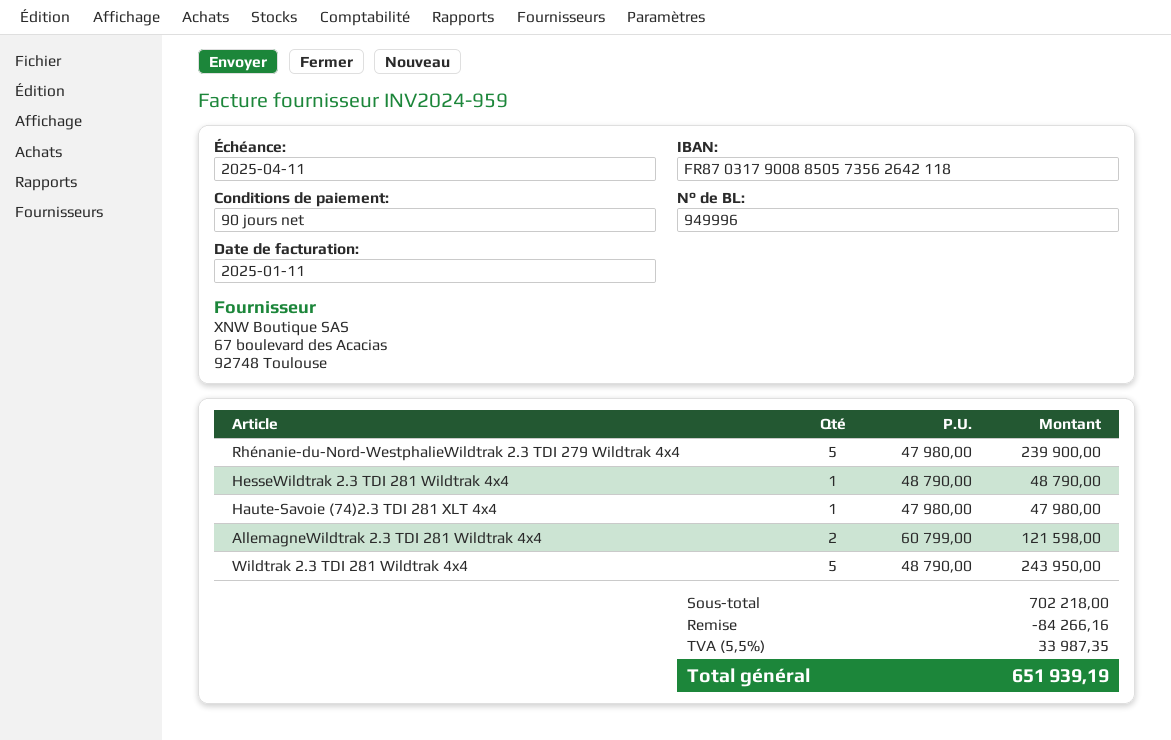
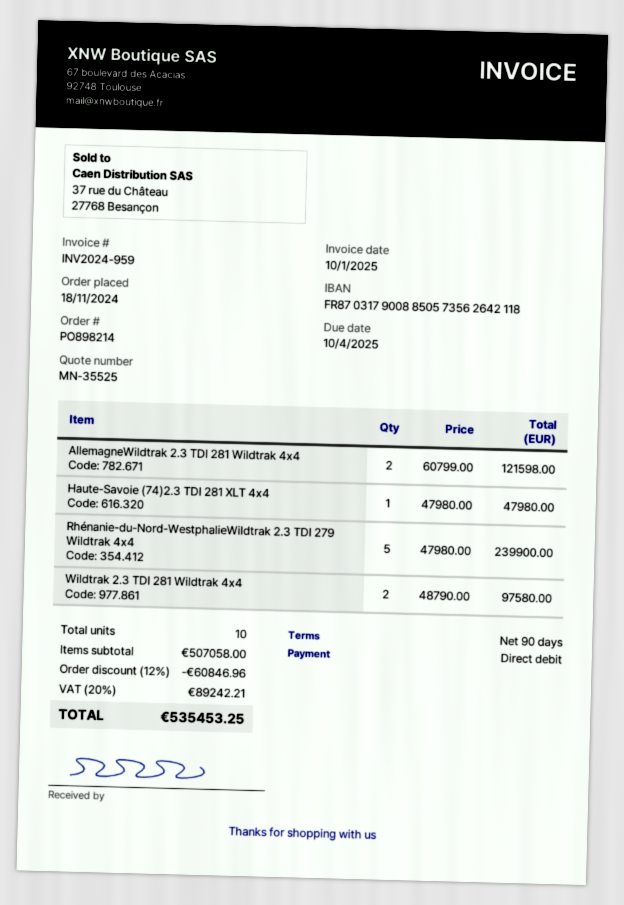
invoice date: 2025-01-11 -> 2025-01-10
due date: 2025-04-11 -> 2025-04-10
HesseWildtrak 2.3 TDI 281 Wildtrak 4x4: 1 x 48790.00 = 48790.00 -> none
Wildtrak 2.3 TDI 281 Wildtrak 4x4: 5 x 48790.00 = 243950.00 -> 2 x 48790.00 = 97580.00
subtotal: 702218.00 -> 507058.00
discount: 84266.16 -> 60846.96
tax: 5.5% = 33987.35 -> 20% = 89242.21
total: 651939.19 -> 535453.25

